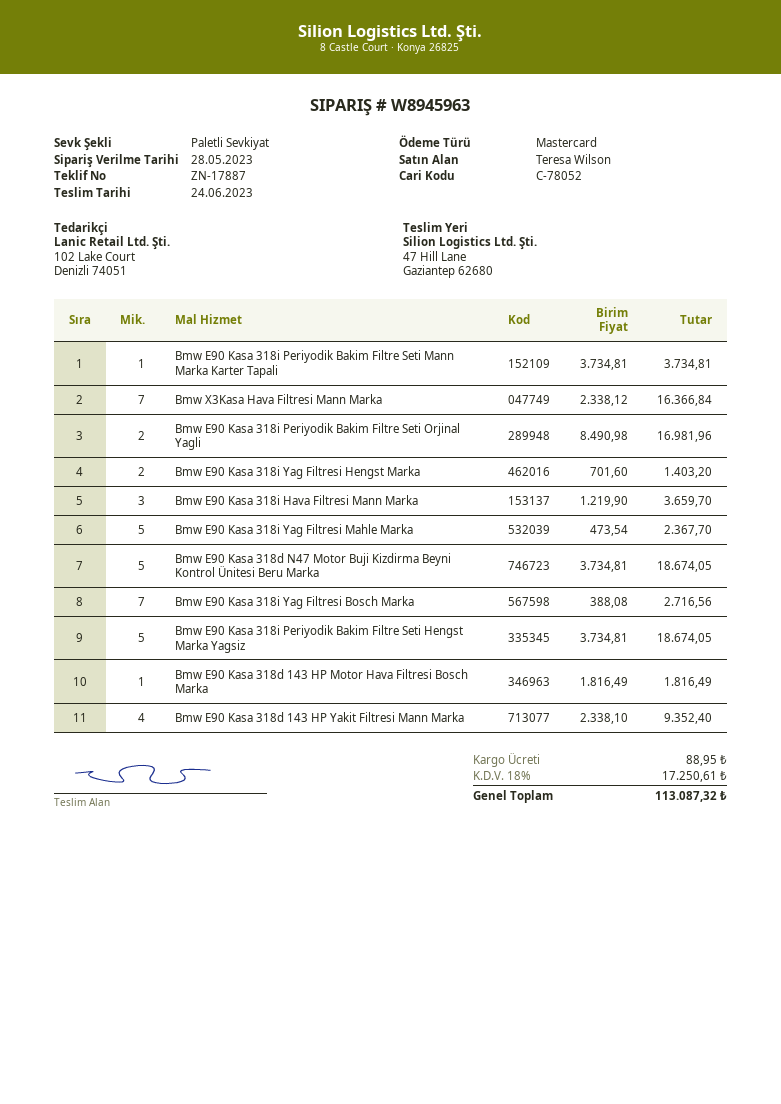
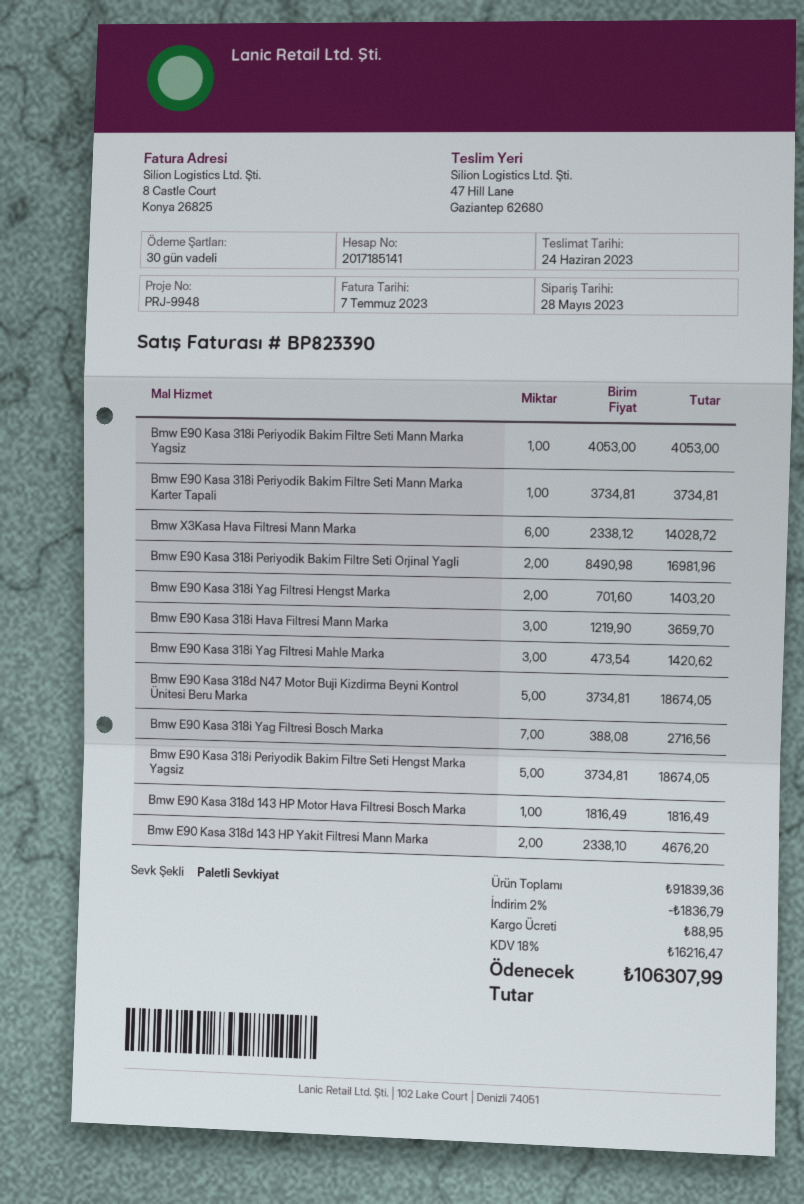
Bmw X3Kasa Hava Filtresi Mann Marka: 7 x 2338.12 = 16366.84 -> 6 x 2338.12 = 14028.72
Bmw E90 Kasa 318i Yag Filtresi Mahle Marka: 5 x 473.54 = 2367.70 -> 3 x 473.54 = 1420.62
Bmw E90 Kasa 318d 143 HP Yakit Filtresi Mann Marka: 4 x 2338.10 = 9352.40 -> 2 x 2338.10 = 4676.20
Bmw E90 Kasa 318i Periyodik Bakim Filtre Seti Mann Marka Yagsiz: none -> 1 x 4053.00 = 4053.00
discount: none -> 2% = 1836.79
tax: 18% = 17250.61 -> 18% = 16216.47
total: 113087.32 -> 106307.99

